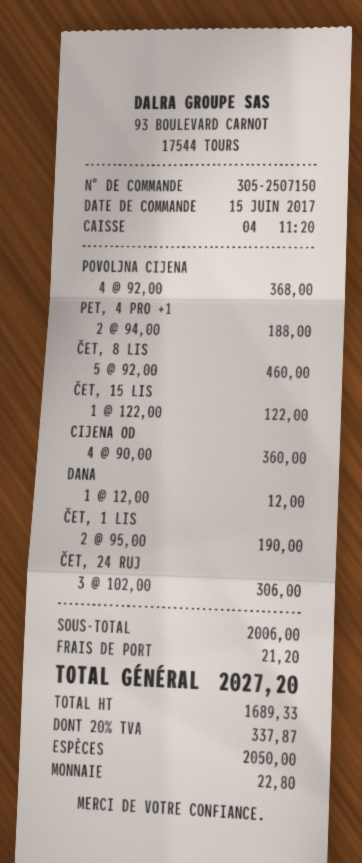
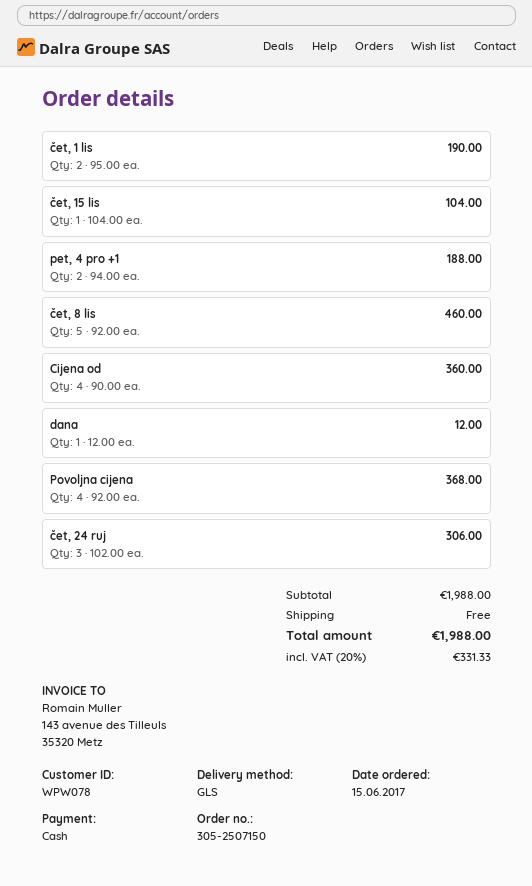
ČET, 15 LIS: 1 x 122.00 = 122.00 -> 1 x 104.00 = 104.00
subtotal: 2006.00 -> 1988.00
shipping: 21.20 -> 0.00
tax: 20% = 337.87 -> 20% = 331.33
total: 2027.20 -> 1988.00

